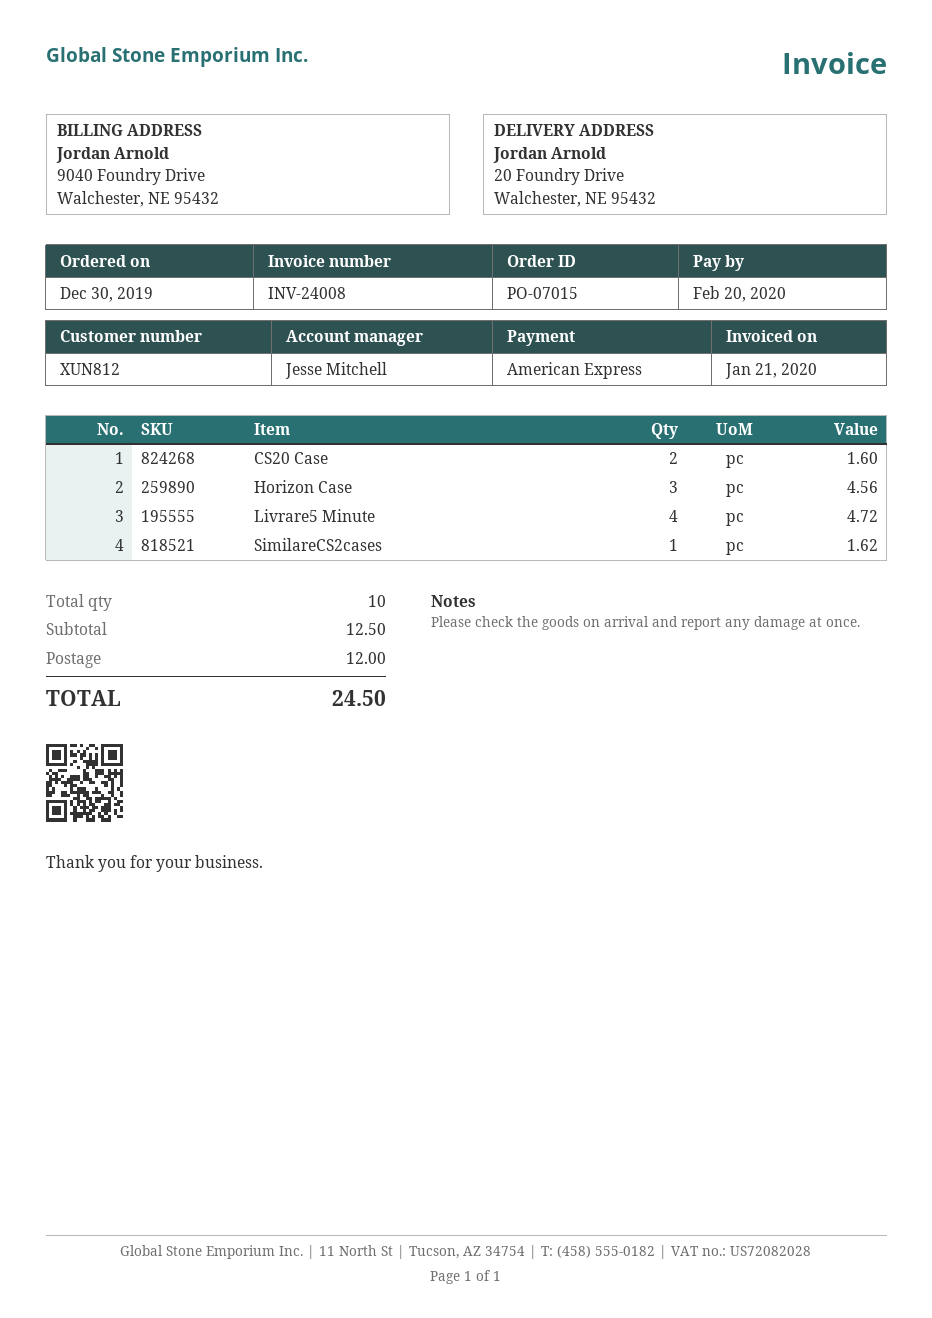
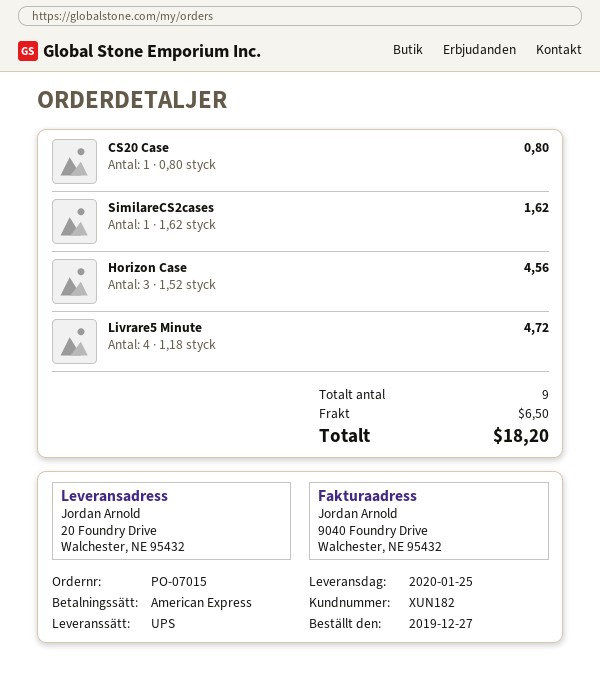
order date: 2019-12-30 -> 2019-12-27
customer number: XUN812 -> XUN182
CS20 Case: 2 for 1.60 -> 1 for 0.80
total quantity: 10 -> 9
shipping: 12.00 -> 6.50
total: 24.50 -> 18.20

